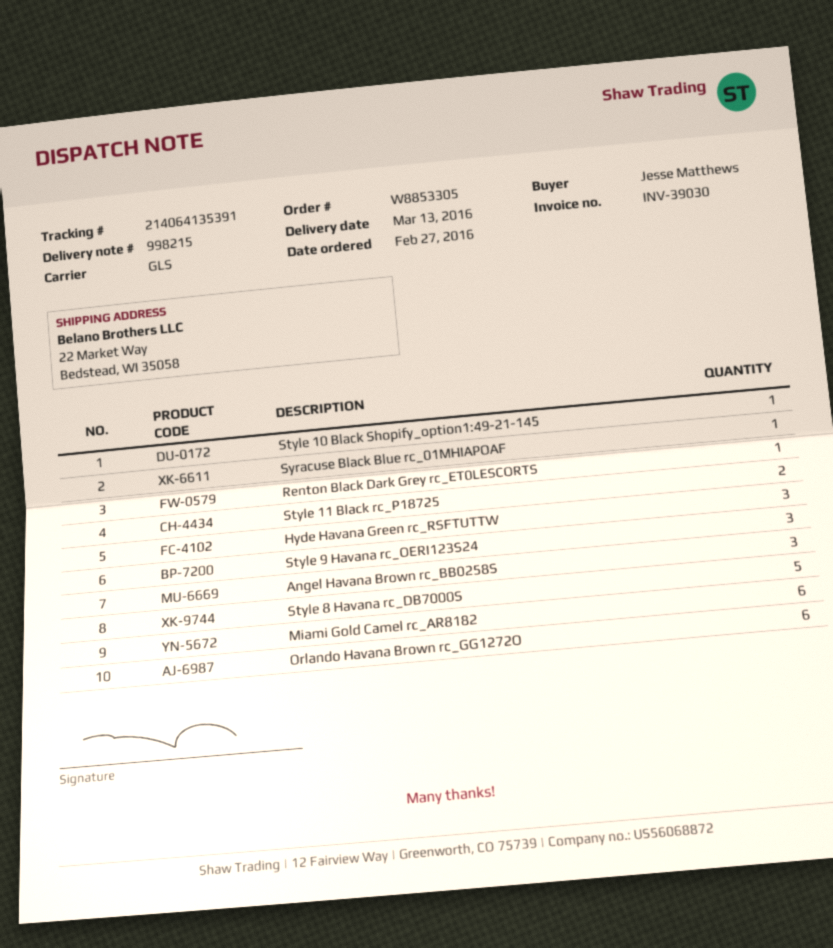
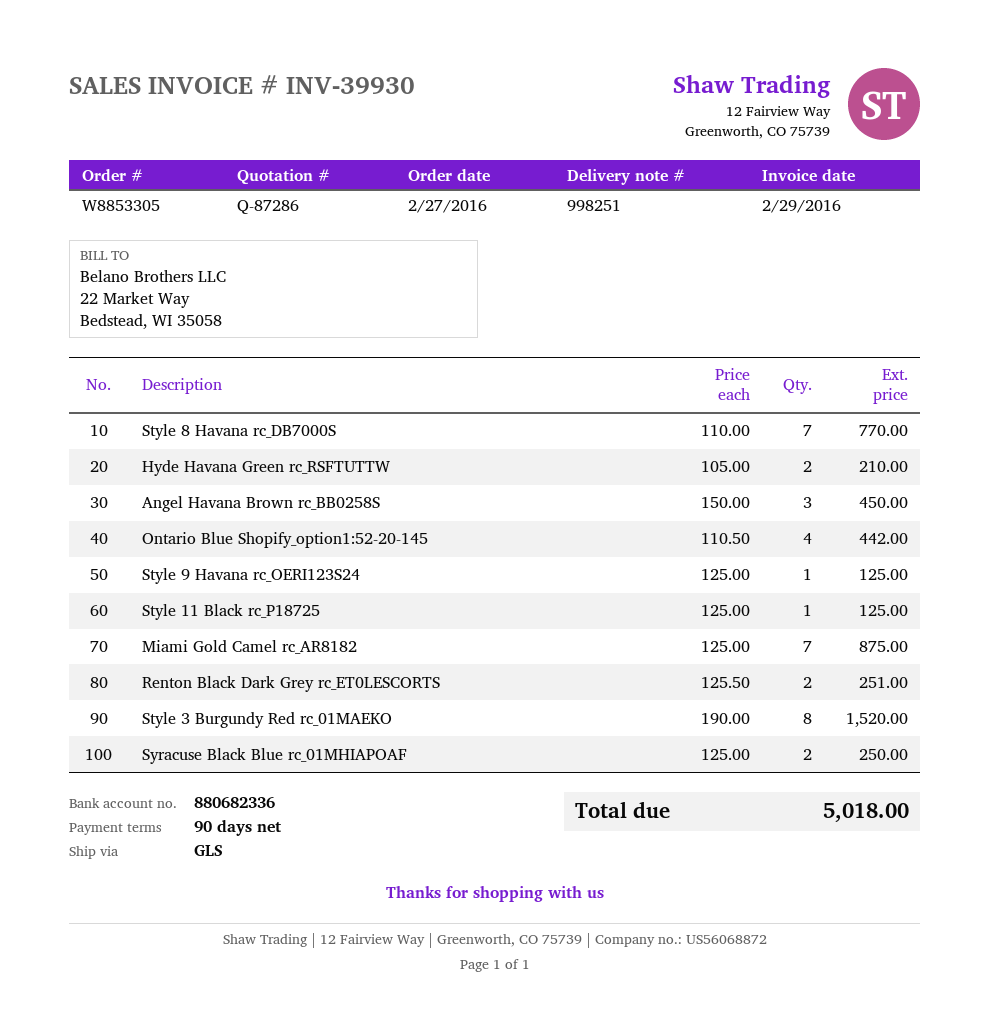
delivery note number: 998215 -> 998251
invoice number: INV-39030 -> INV-39930
Style 10 Black Shopify_option1:49-21-145: 1 -> none
Syracuse Black Blue rc_01MHIAPOAF: 1 -> 2
Renton Black Dark Grey rc_ET0LESCORTS: 1 -> 2
Style 11 Black rc_P18725: 2 -> 1
Hyde Havana Green rc_RSFTUTTW: 3 -> 2
Style 9 Havana rc_OERI123S24: 3 -> 1
Style 8 Havana rc_DB7000S: 5 -> 7
Miami Gold Camel rc_AR8182: 6 -> 7
Orlando Havana Brown rc_GG1272O: 6 -> none
Ontario Blue Shopify_option1:52-20-145: none -> 4
Style 3 Burgundy Red rc_01MAEKO: none -> 8

